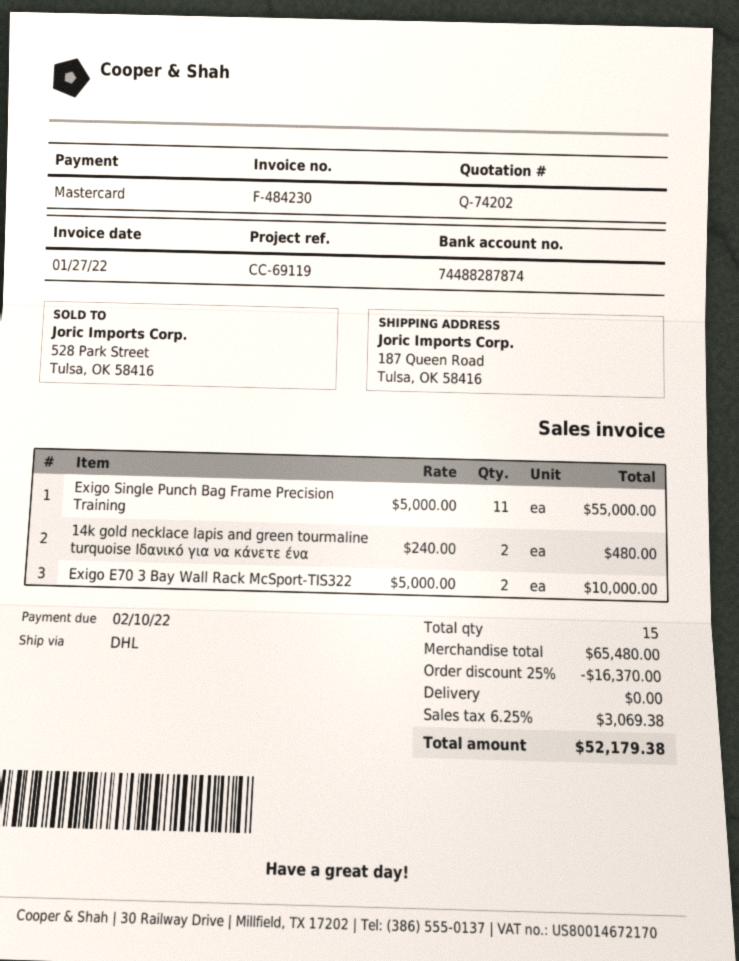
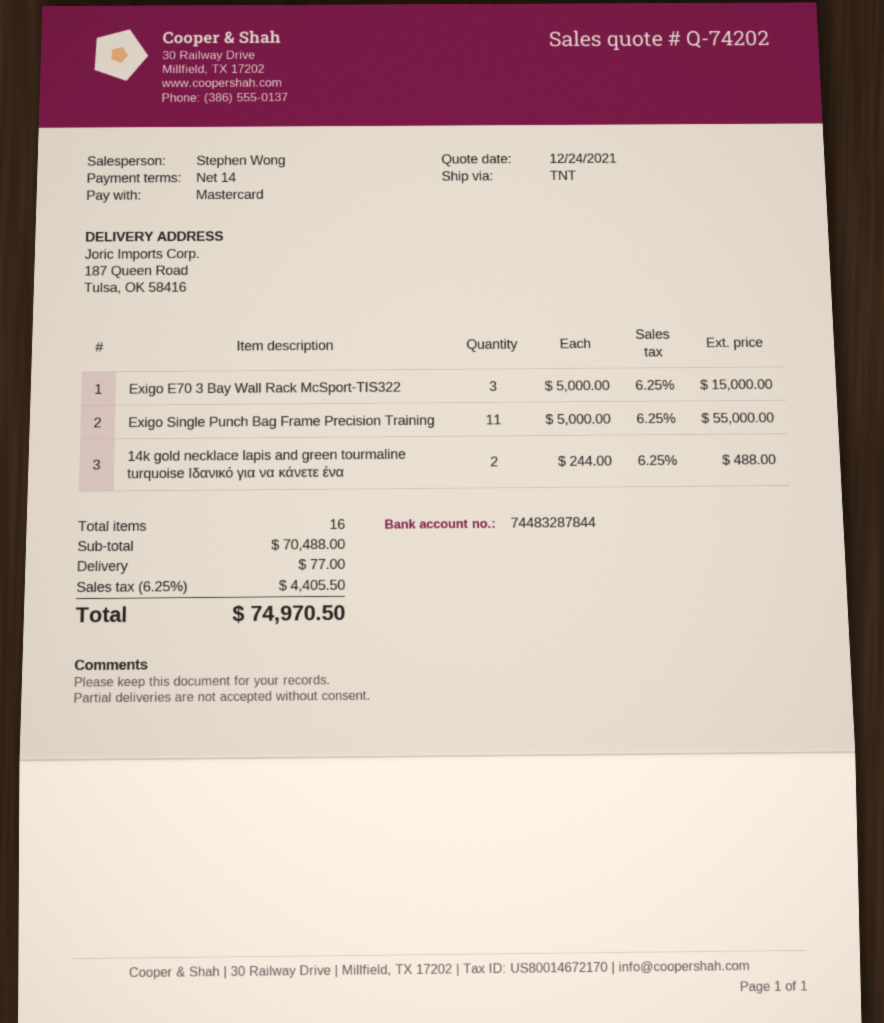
bank account: 74488287874 -> 74483287844
shipping method: DHL -> TNT
14k gold necklace lapis and green tourmaline turquoise Ιδανικό για να κάνετε ένα: 2 x 240.00 = 480.00 -> 2 x 244.00 = 488.00
Exigo E70 3 Bay Wall Rack McSport-TIS322: 2 x 5000.00 = 10000.00 -> 3 x 5000.00 = 15000.00
total quantity: 15 -> 16
subtotal: 65480.00 -> 70488.00
discount: 25% = 16370.00 -> none
shipping: 0.00 -> 77.00
tax: 6.25% = 3069.38 -> 6.25% = 4405.50
total: 52179.38 -> 74970.50

